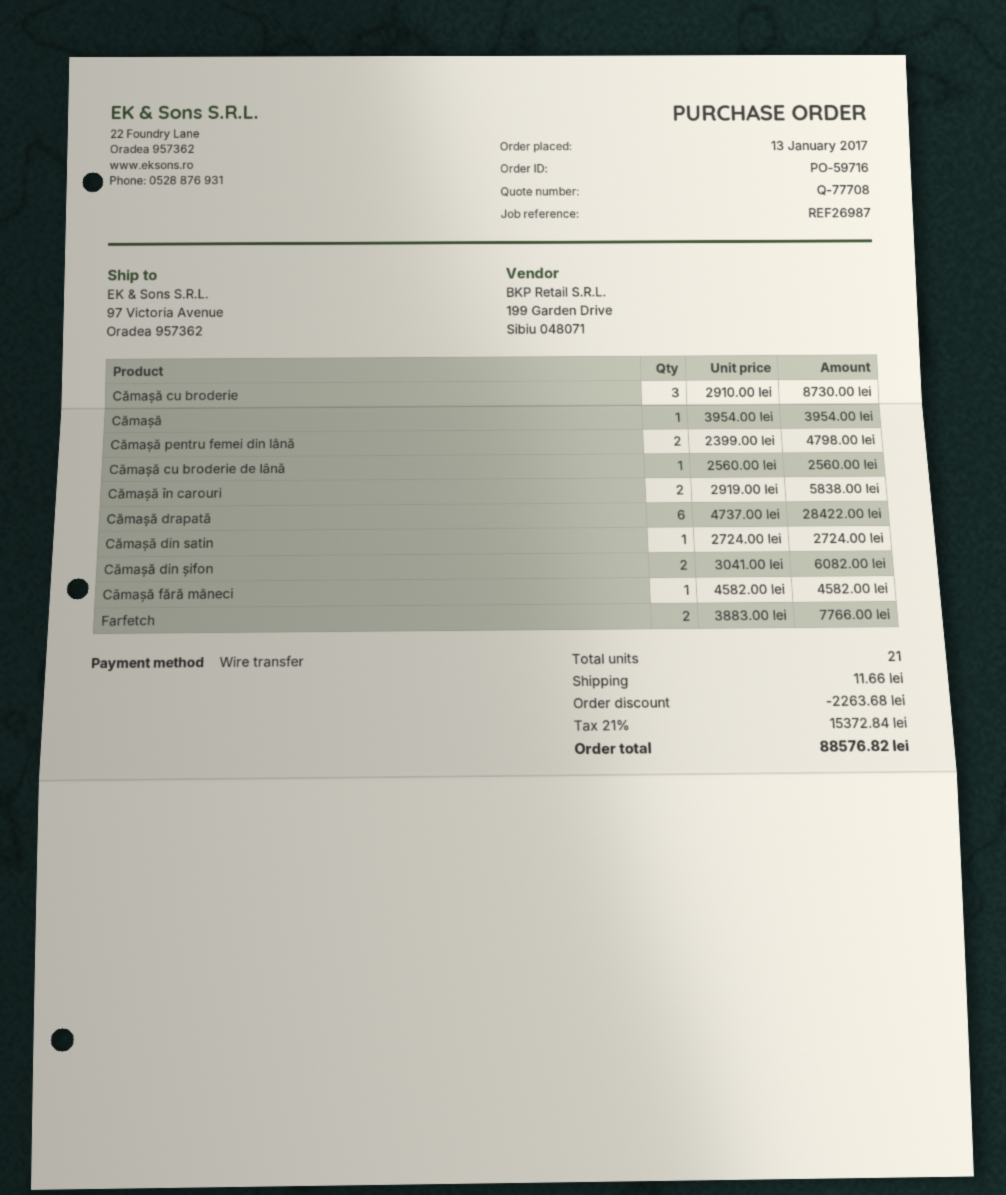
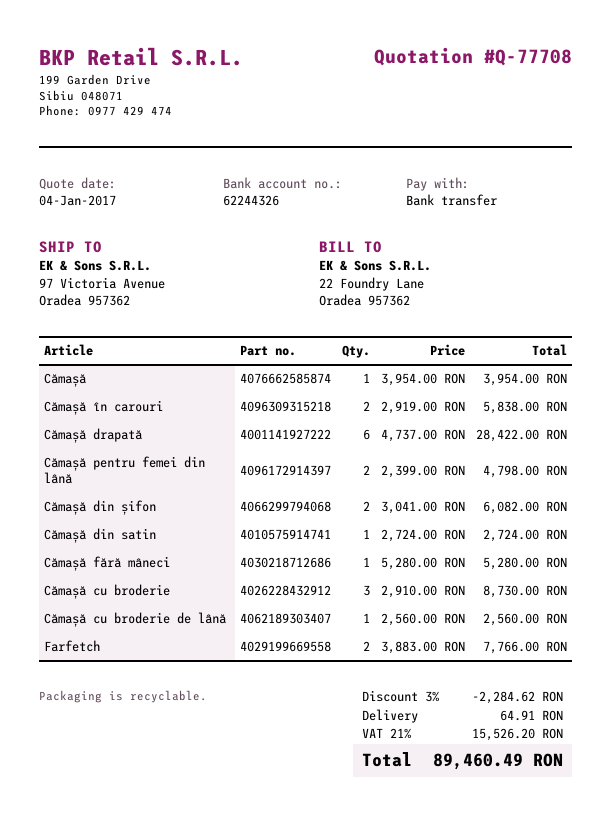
Cămașă fără mâneci: 1 x 4582.00 = 4582.00 -> 1 x 5280.00 = 5280.00
discount: 2263.68 -> 2284.62
shipping: 11.66 -> 64.91
tax: 21% = 15372.84 -> 21% = 15526.20
total: 88576.82 -> 89460.49

